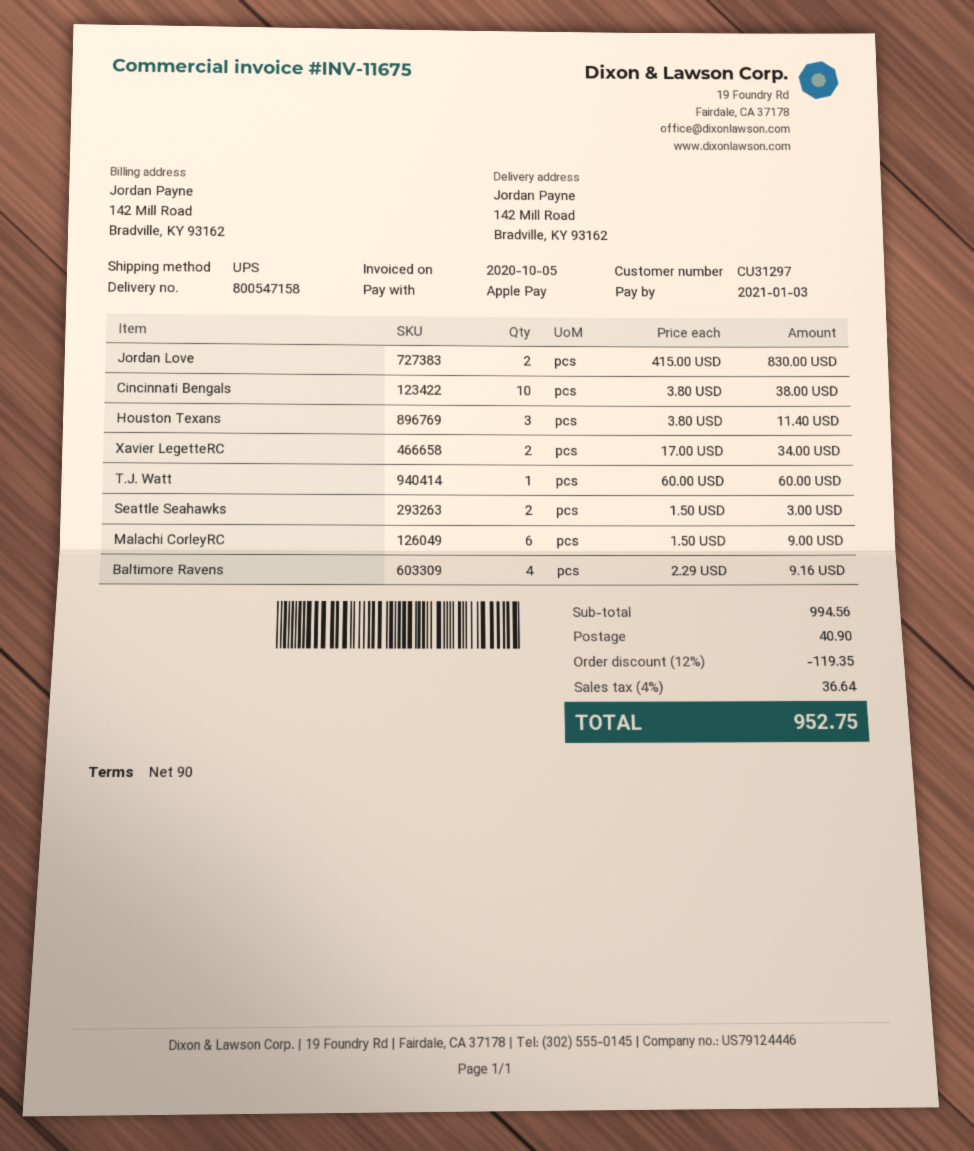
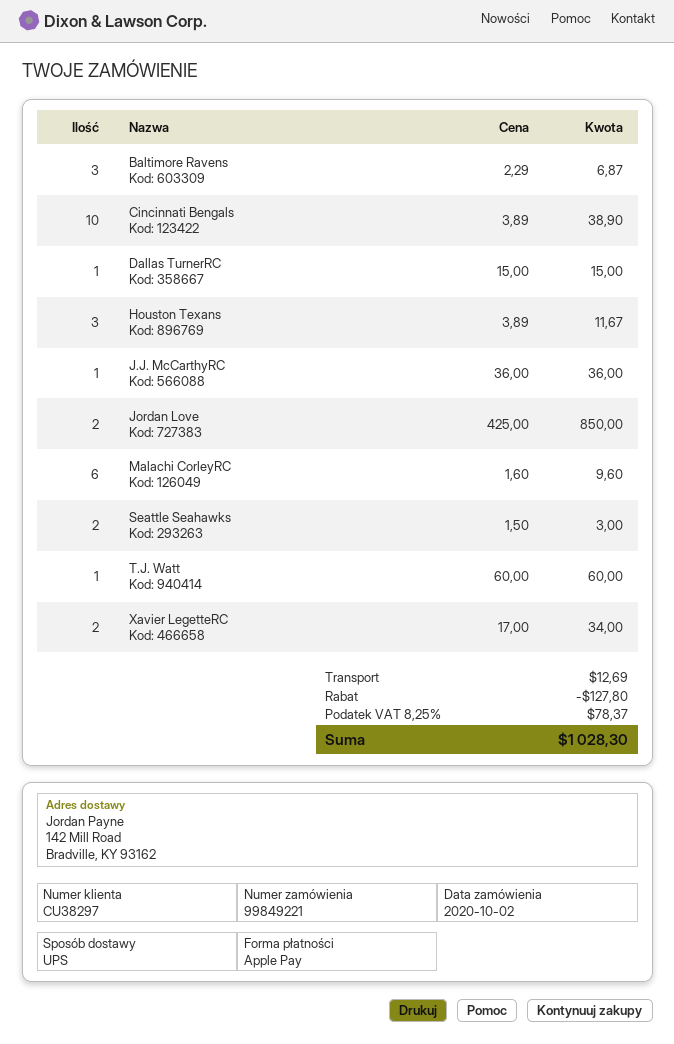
customer number: CU31297 -> CU38297
Jordan Love: 2 x 415.00 = 830.00 -> 2 x 425.00 = 850.00
Cincinnati Bengals: 10 x 3.80 = 38.00 -> 10 x 3.89 = 38.90
Houston Texans: 3 x 3.80 = 11.40 -> 3 x 3.89 = 11.67
Malachi CorleyRC: 6 x 1.50 = 9.00 -> 6 x 1.60 = 9.60
Baltimore Ravens: 4 x 2.29 = 9.16 -> 3 x 2.29 = 6.87
Dallas TurnerRC: none -> 1 x 15.00 = 15.00
J.J. McCarthyRC: none -> 1 x 36.00 = 36.00
discount: 119.35 -> 127.80
shipping: 40.90 -> 12.69
tax: 4% = 36.64 -> 8.25% = 78.37
total: 952.75 -> 1028.30

